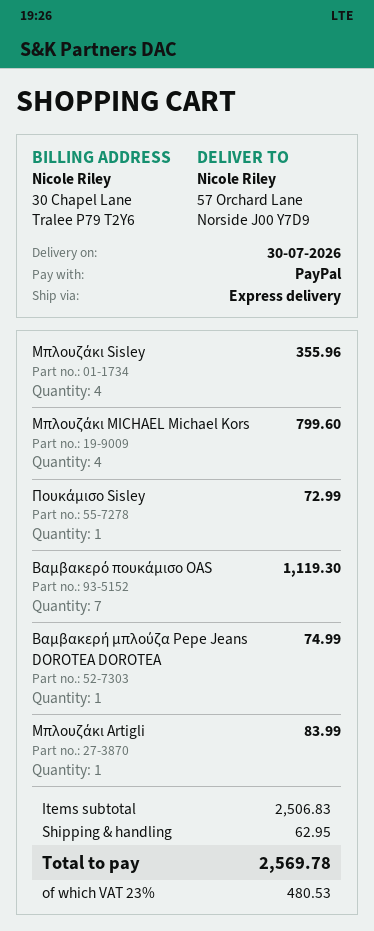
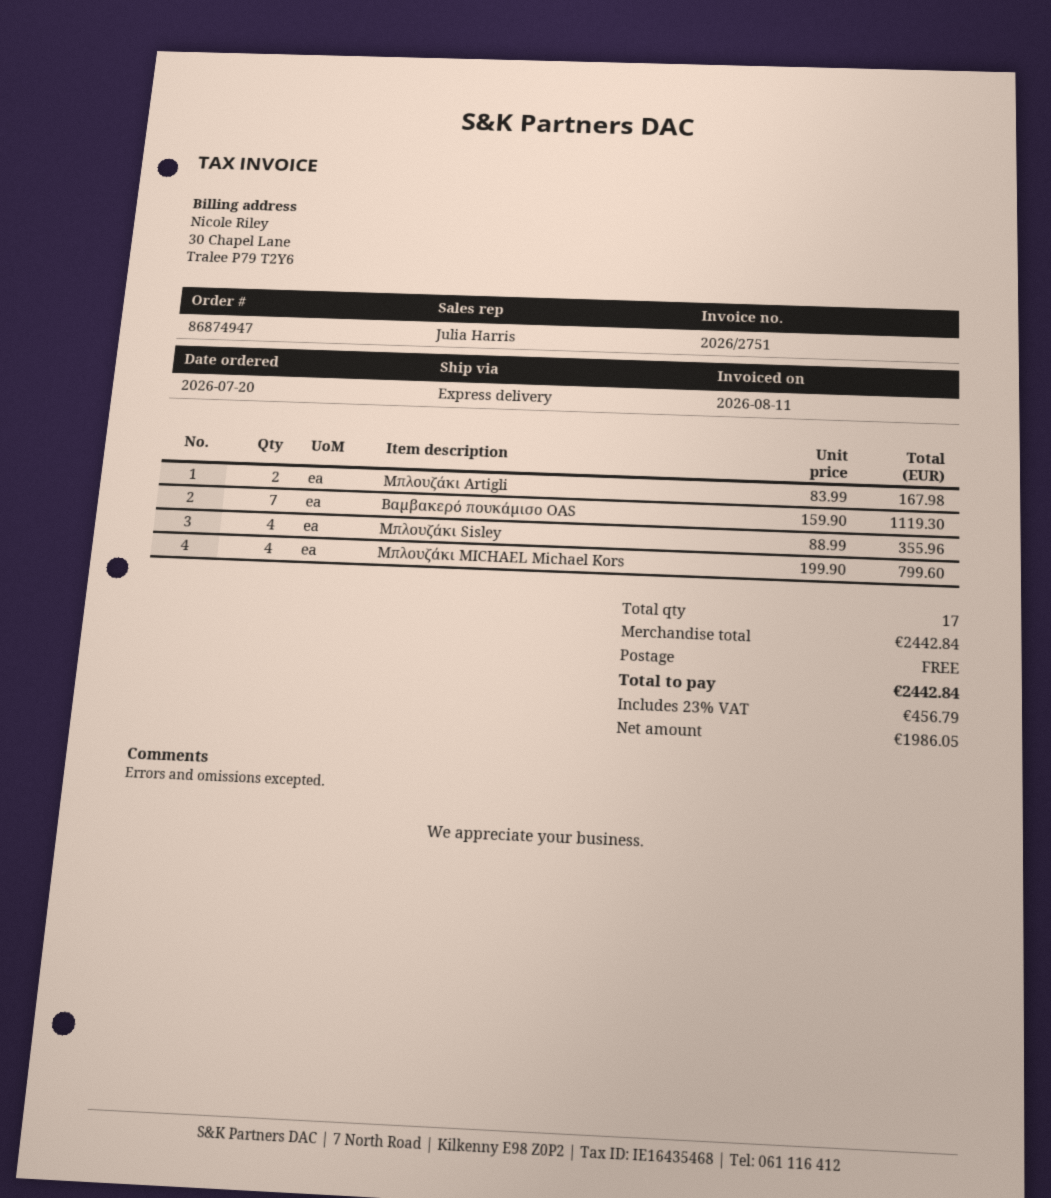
Πουκάμισο Sisley: 1 for 72.99 -> none
Βαμβακερή μπλούζα Pepe Jeans DOROTEA DOROTEA: 1 for 74.99 -> none
Μπλουζάκι Artigli: 1 for 83.99 -> 2 for 167.98
subtotal: 2506.83 -> 2442.84
shipping: 62.95 -> 0.00
tax: 23% = 480.53 -> 23% = 456.79
total: 2569.78 -> 2442.84

